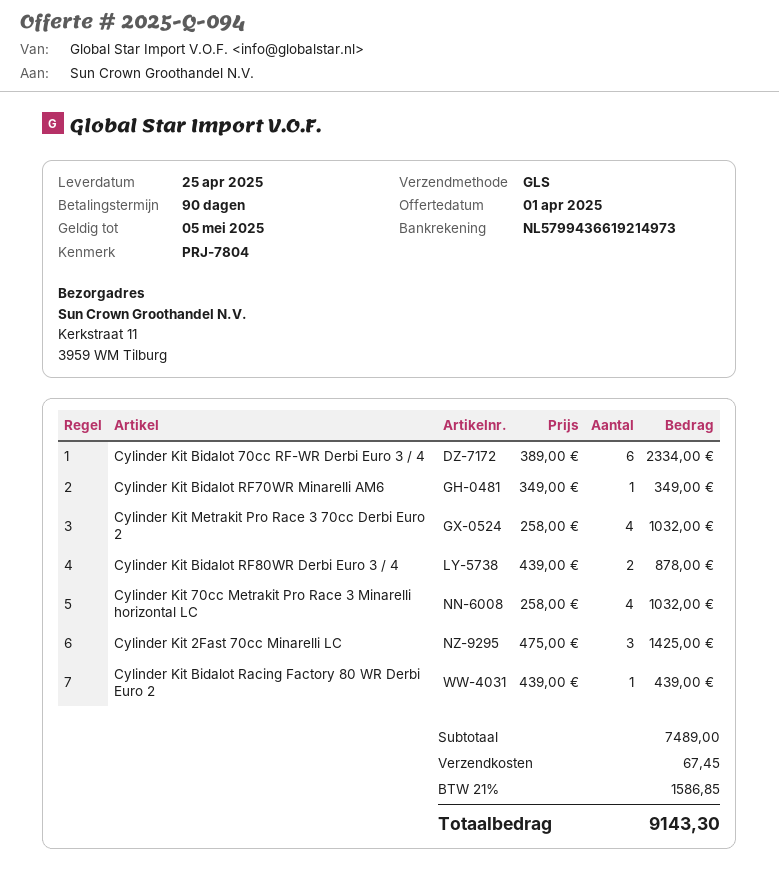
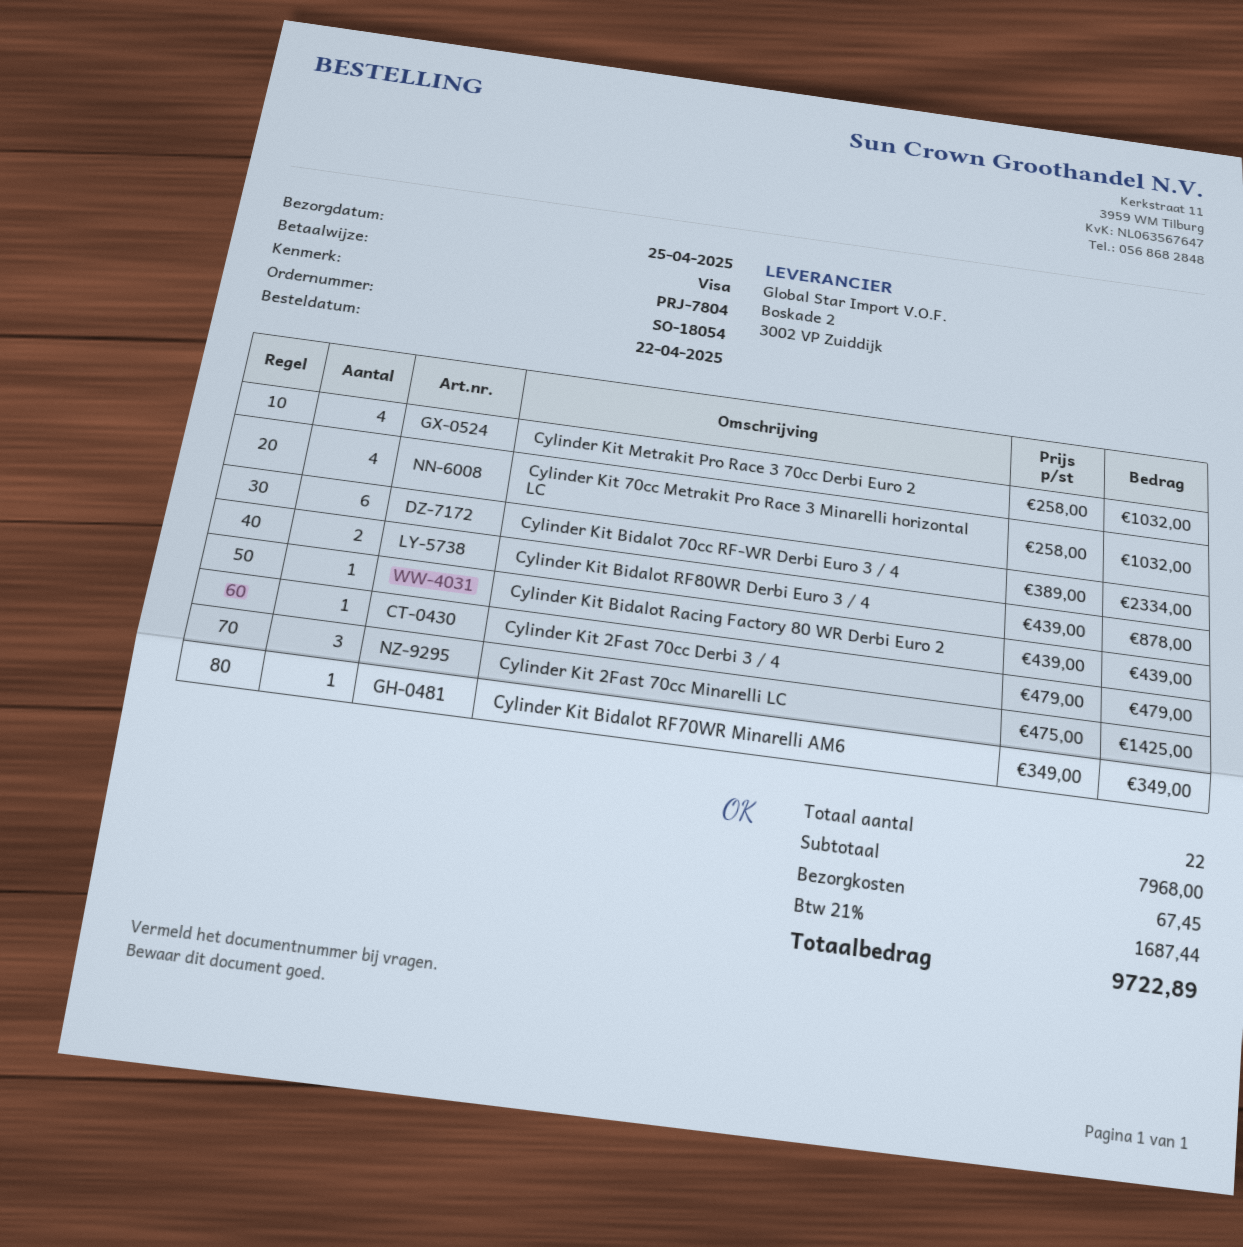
Cylinder Kit 2Fast 70cc Derbi 3 / 4: none -> 1 x 479.00 = 479.00
subtotal: 7489.00 -> 7968.00
tax: 21% = 1586.85 -> 21% = 1687.44
total: 9143.30 -> 9722.89

